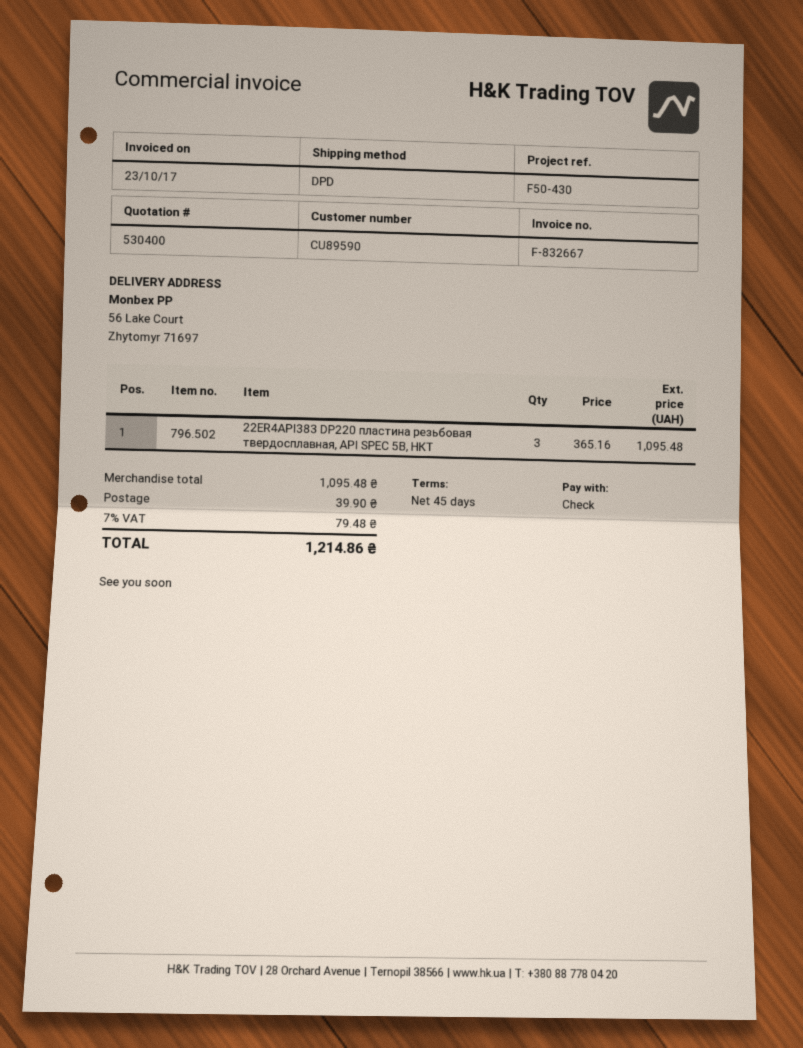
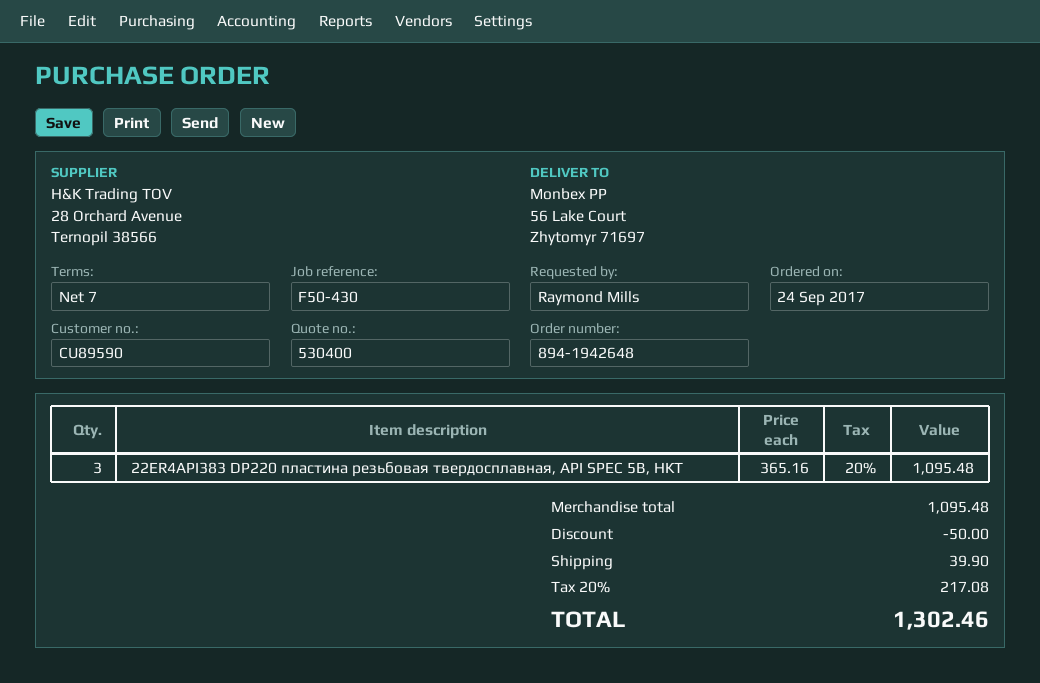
payment terms: 45 days -> 7 days
discount: none -> 50.00
tax: 7% = 79.48 -> 20% = 217.08
total: 1214.86 -> 1302.46

